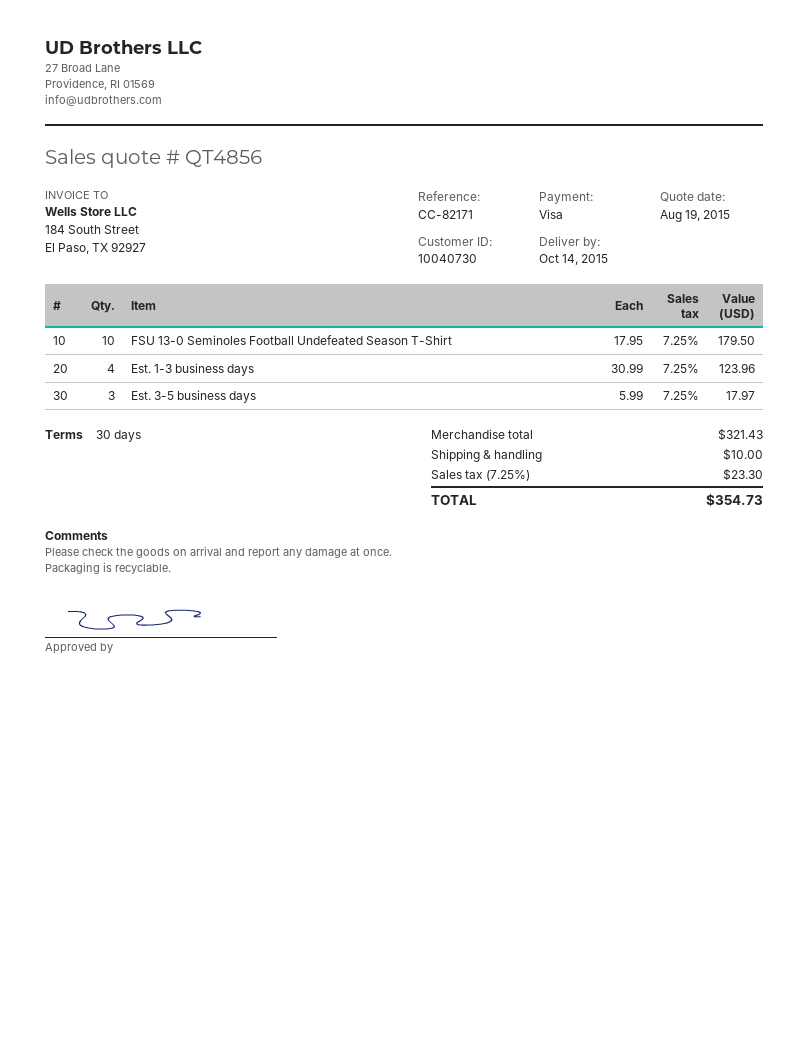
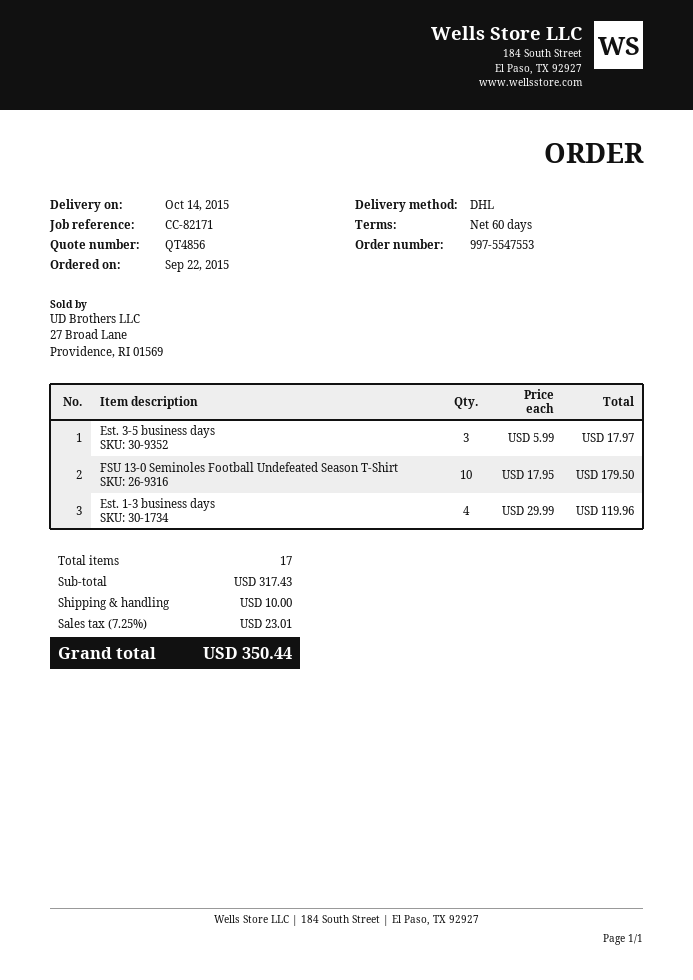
payment terms: 30 days -> 60 days
Est. 1-3 business days: 4 x 30.99 = 123.96 -> 4 x 29.99 = 119.96
subtotal: 321.43 -> 317.43
tax: 7.25% = 23.30 -> 7.25% = 23.01
total: 354.73 -> 350.44

